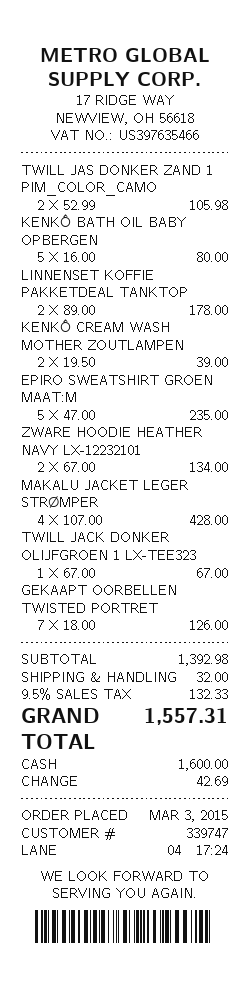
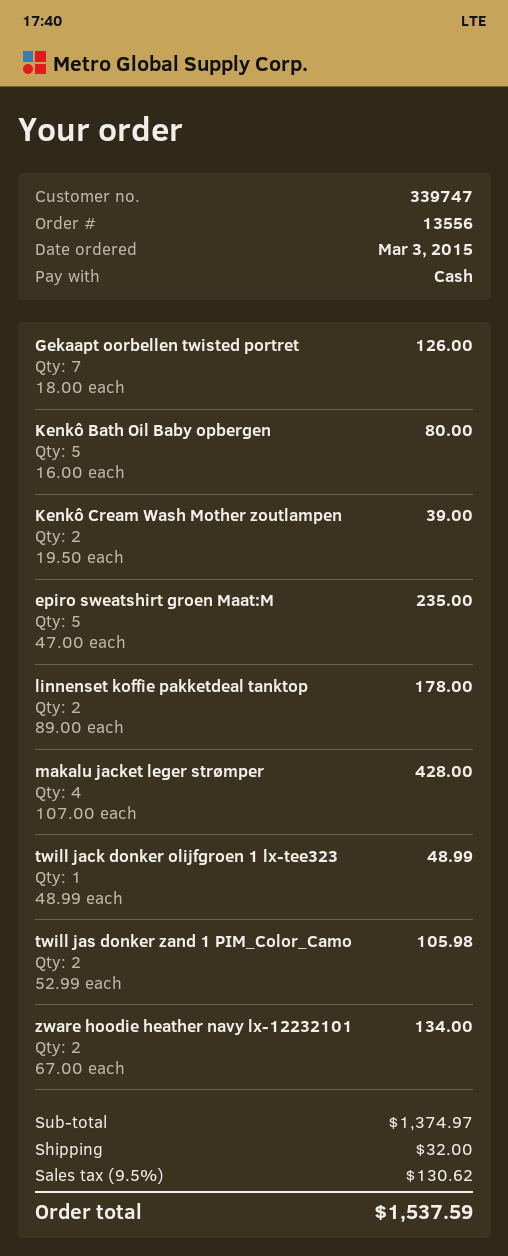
TWILL JACK DONKER OLIJFGROEN 1 LX-TEE323: 1 x 67.00 = 67.00 -> 1 x 48.99 = 48.99
subtotal: 1392.98 -> 1374.97
tax: 9.5% = 132.33 -> 9.5% = 130.62
total: 1557.31 -> 1537.59

